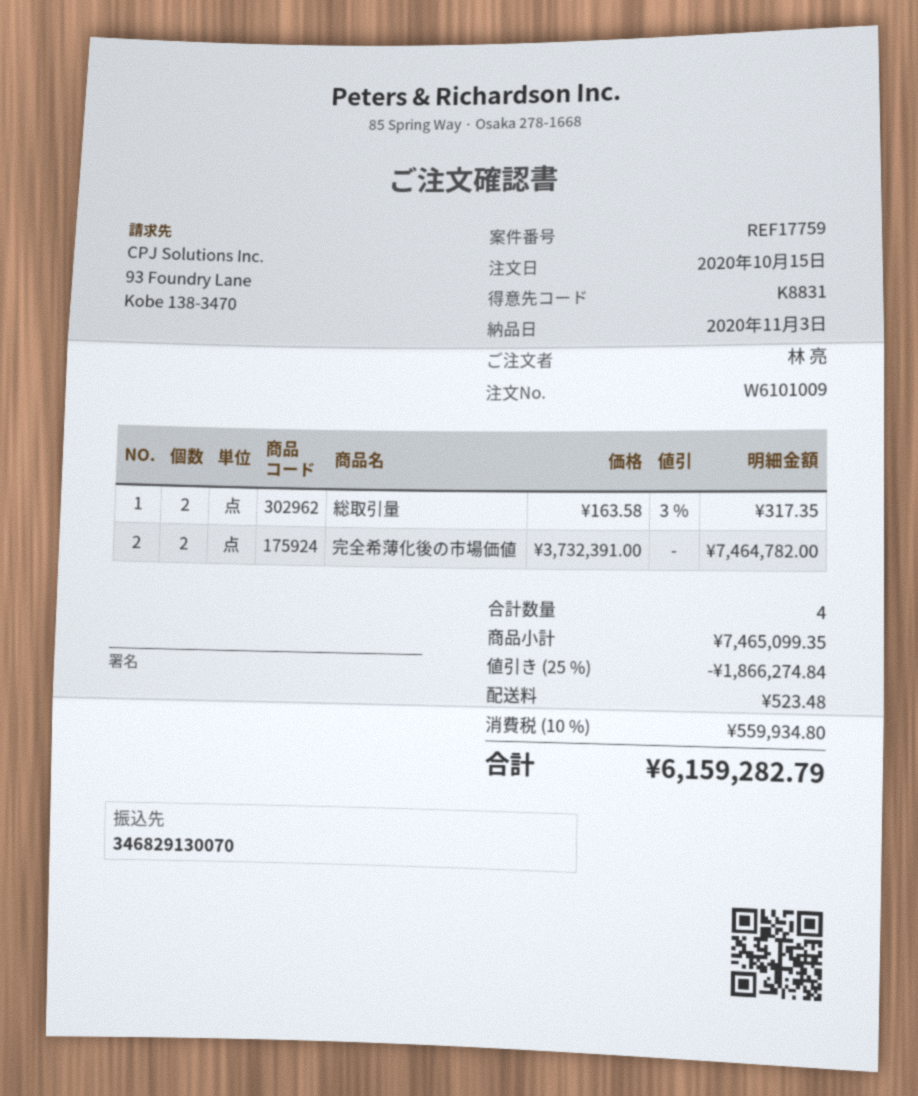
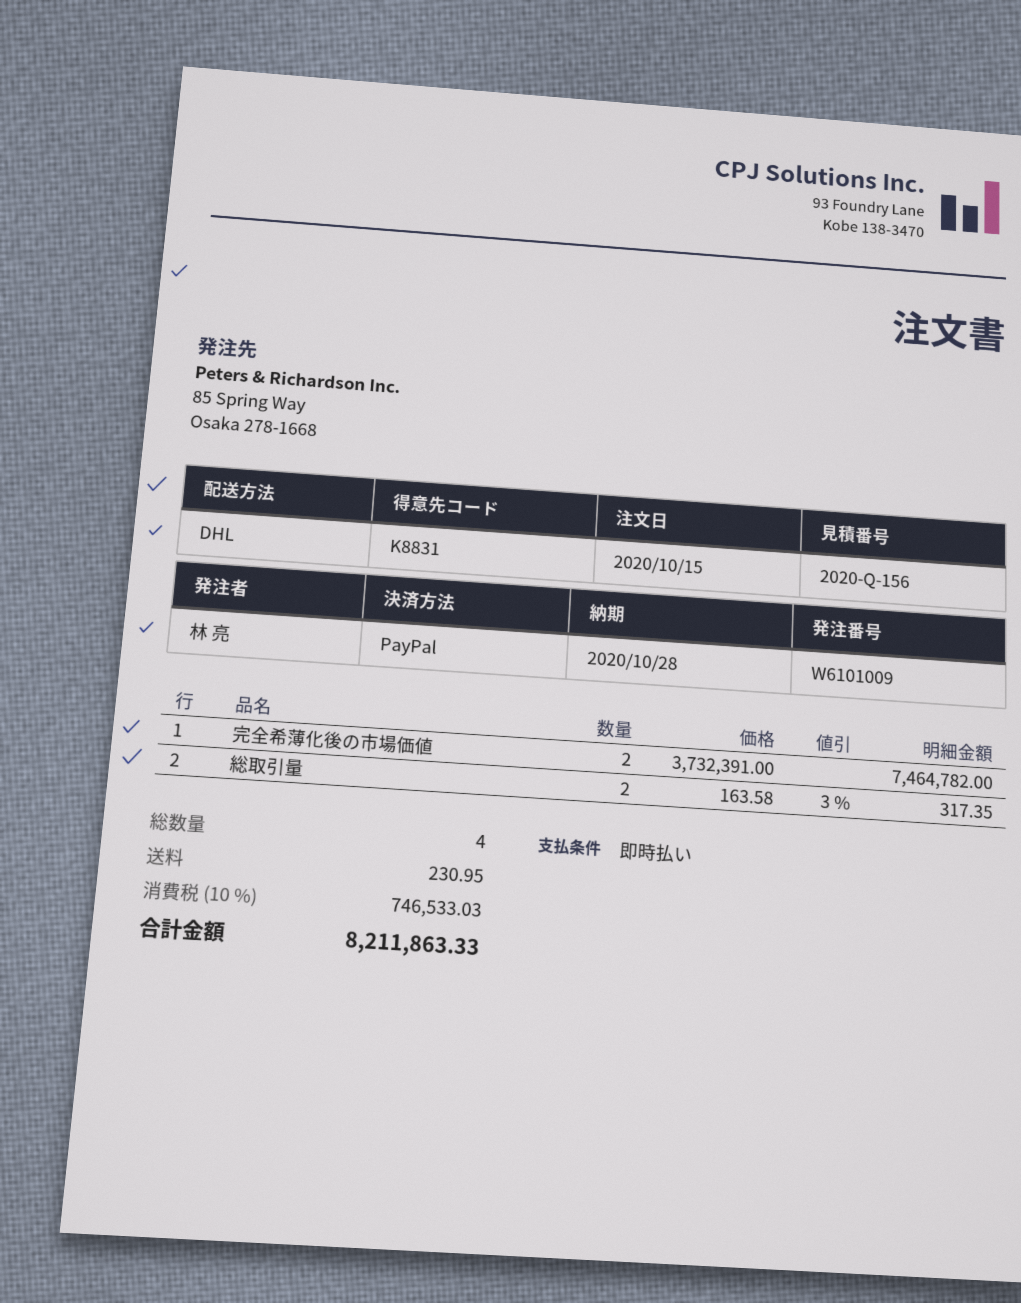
delivery date: 2020-11-03 -> 2020-10-28
discount: 25% = 1866274.84 -> none
shipping: 523.48 -> 230.95
tax: 10% = 559934.80 -> 10% = 746533.03
total: 6159282.79 -> 8211863.33

